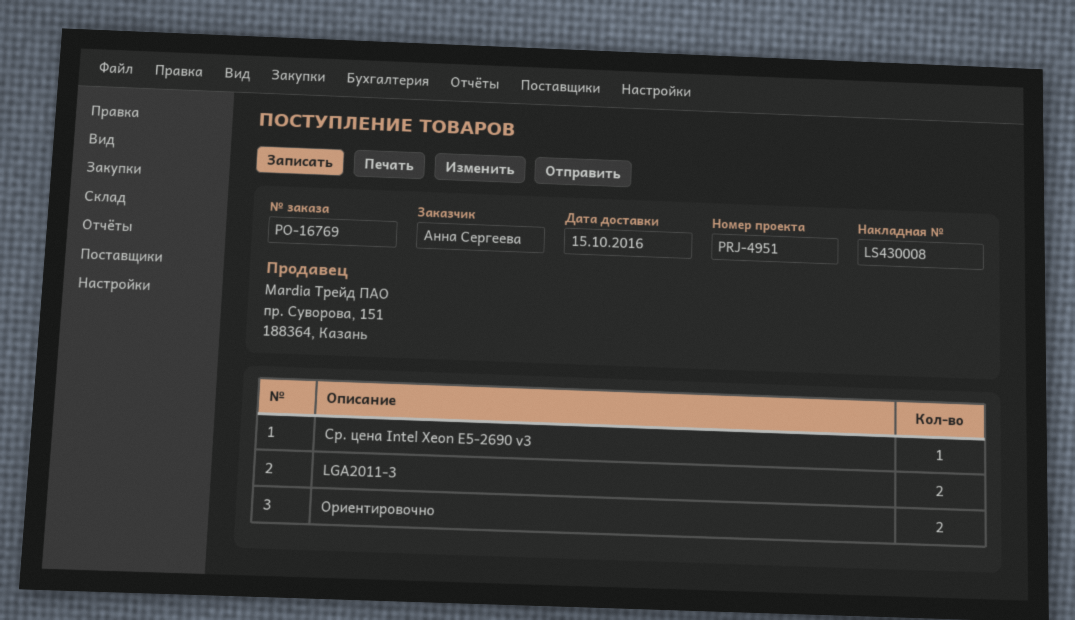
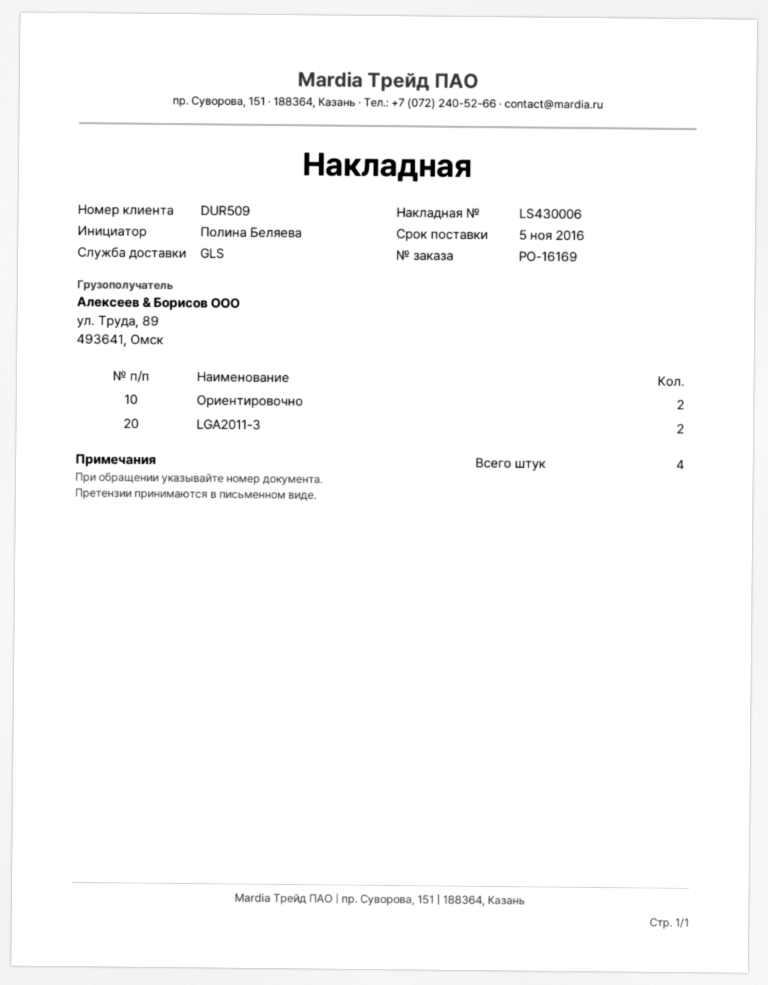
order number: PO-16769 -> PO-16169
delivery note number: LS430008 -> LS430006
delivery date: 2016-10-15 -> 2016-11-05
ordered by: Анна Сергеева -> Полина Беляева
Ср. цена Intel Xeon E5-2690 v3: 1 -> none

